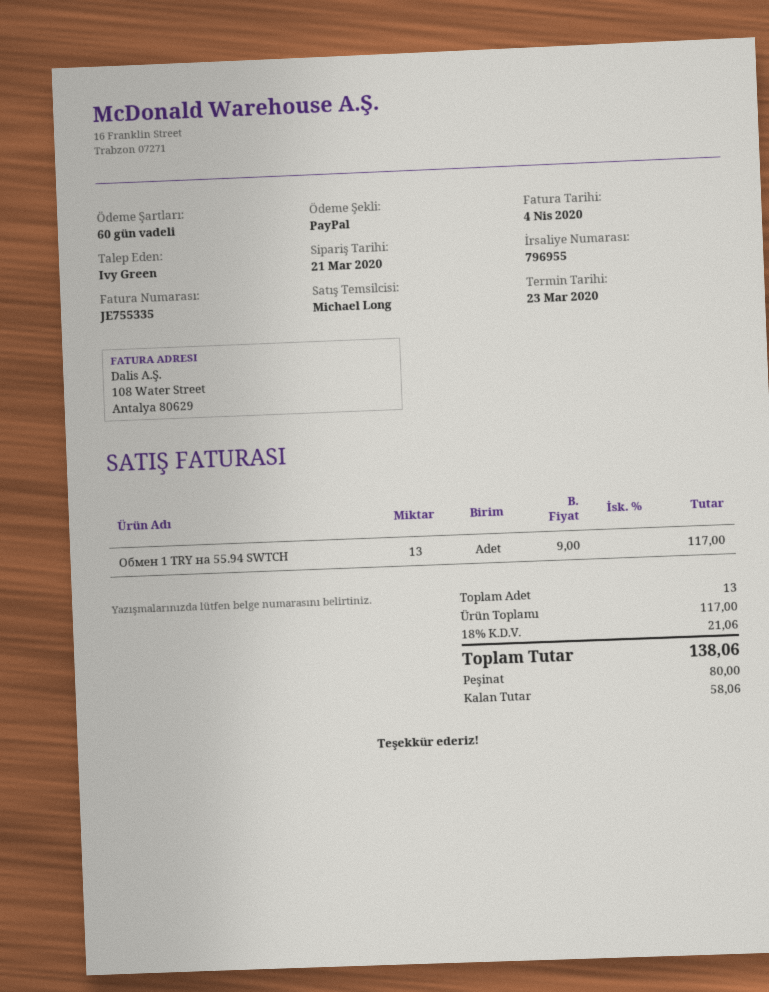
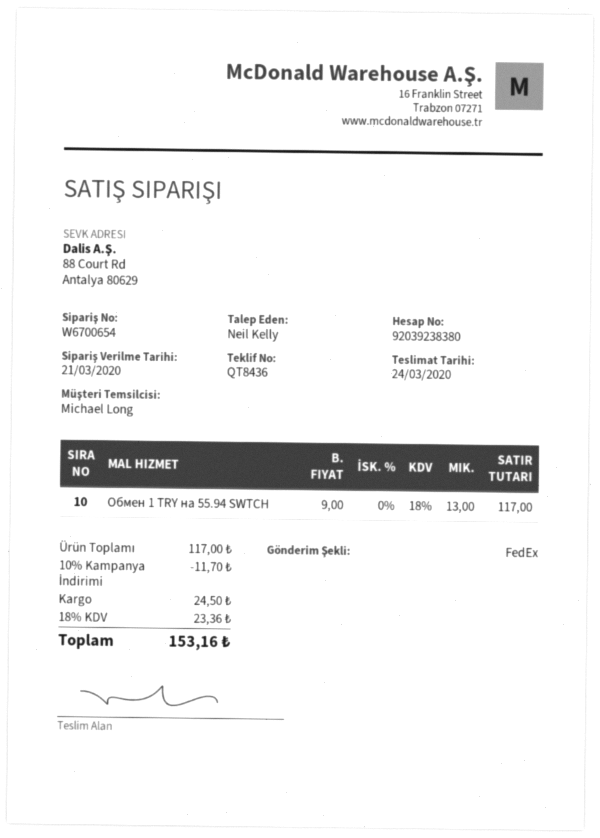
delivery date: 2020-03-23 -> 2020-03-24
ordered by: Ivy Green -> Neil Kelly
discount: none -> 10% = 11.70
shipping: none -> 24.50
tax: 18% = 21.06 -> 18% = 23.36
total: 138.06 -> 153.16

